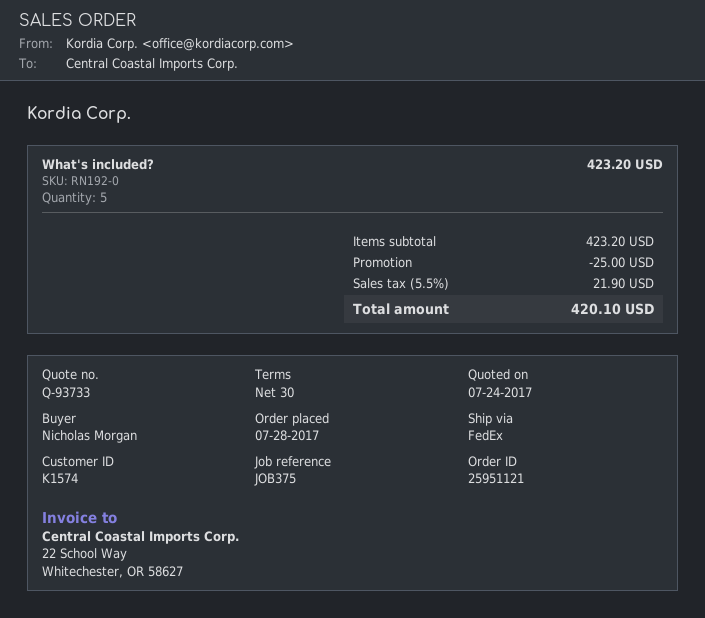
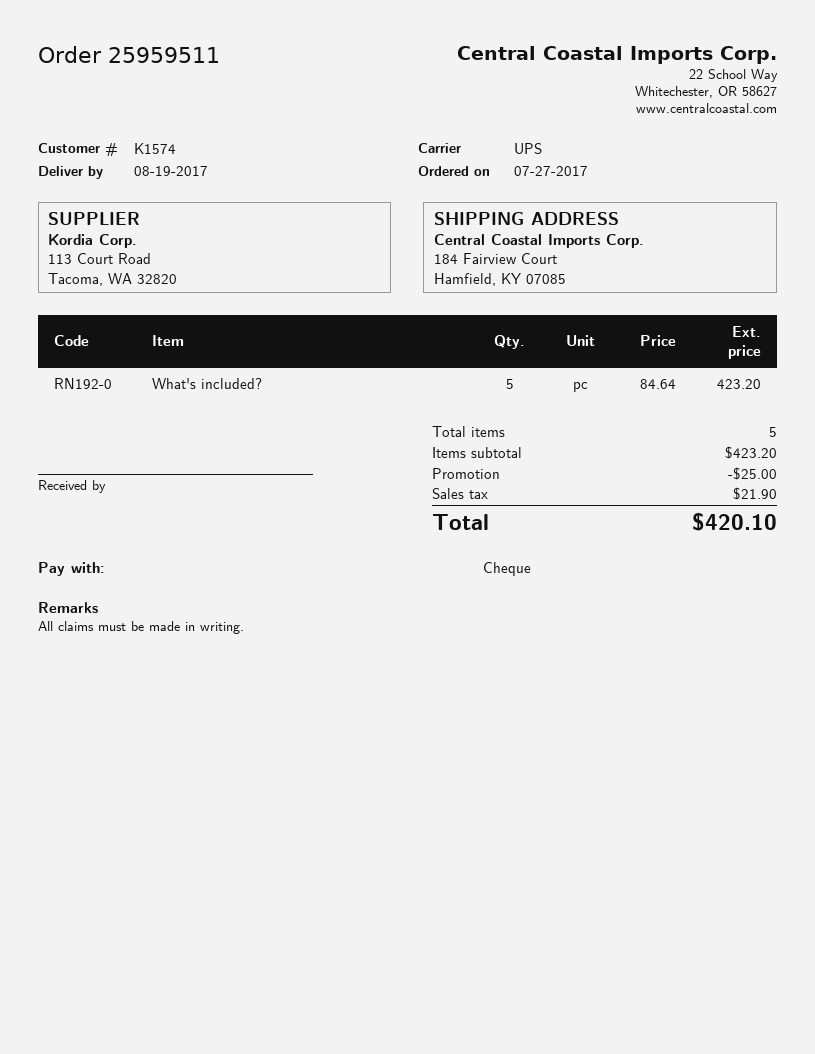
order number: 25951121 -> 25959511
order date: 2017-07-28 -> 2017-07-27
shipping method: FedEx -> UPS

